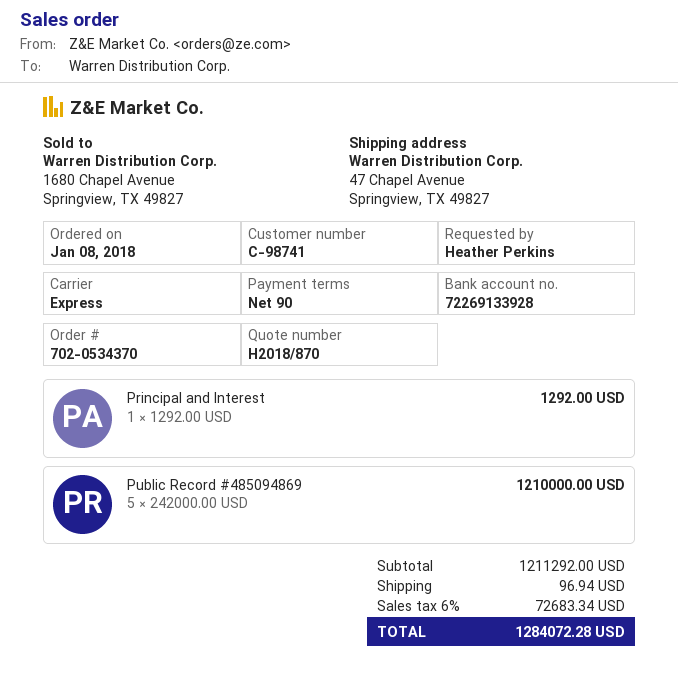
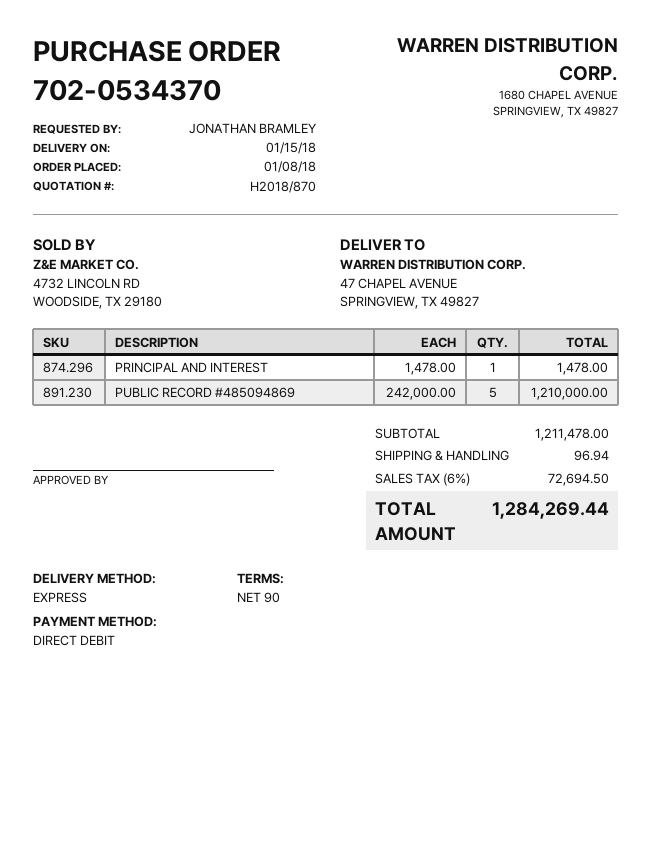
ordered by: Heather Perkins -> JONATHAN BRAMLEY
Principal and Interest: 1 x 1292.00 = 1292.00 -> 1 x 1478.00 = 1478.00
subtotal: 1211292.00 -> 1211478.00
tax: 6% = 72683.34 -> 6% = 72694.50
total: 1284072.28 -> 1284269.44

